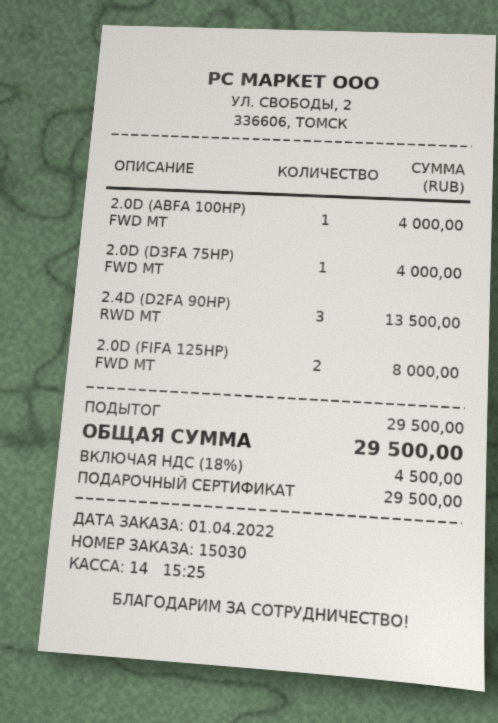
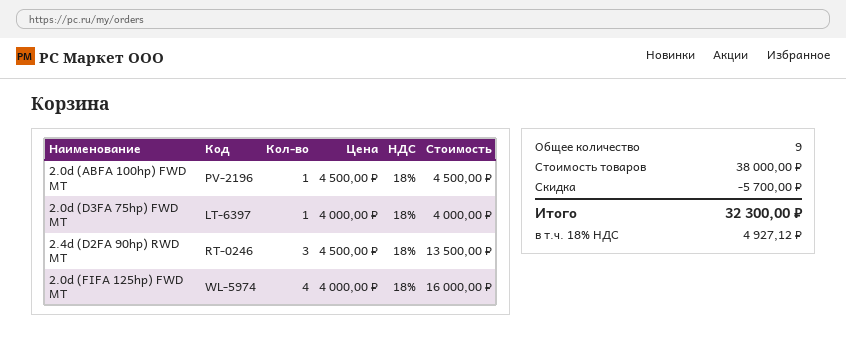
2.0D (ABFA 100HP) FWD MT: 1 for 4000.00 -> 1 for 4500.00
2.0D (FIFA 125HP) FWD MT: 2 for 8000.00 -> 4 for 16000.00
subtotal: 29500.00 -> 38000.00
discount: none -> 5700.00
tax: 18% = 4500.00 -> 18% = 4927.12
total: 29500.00 -> 32300.00

